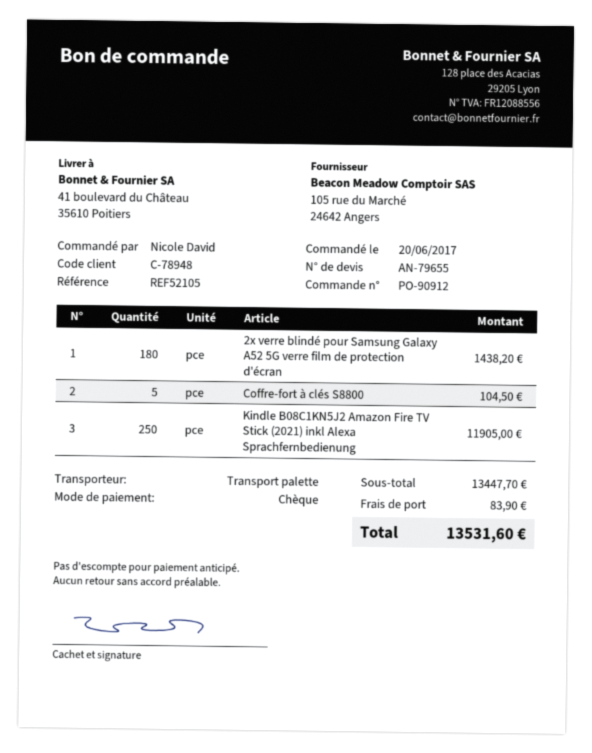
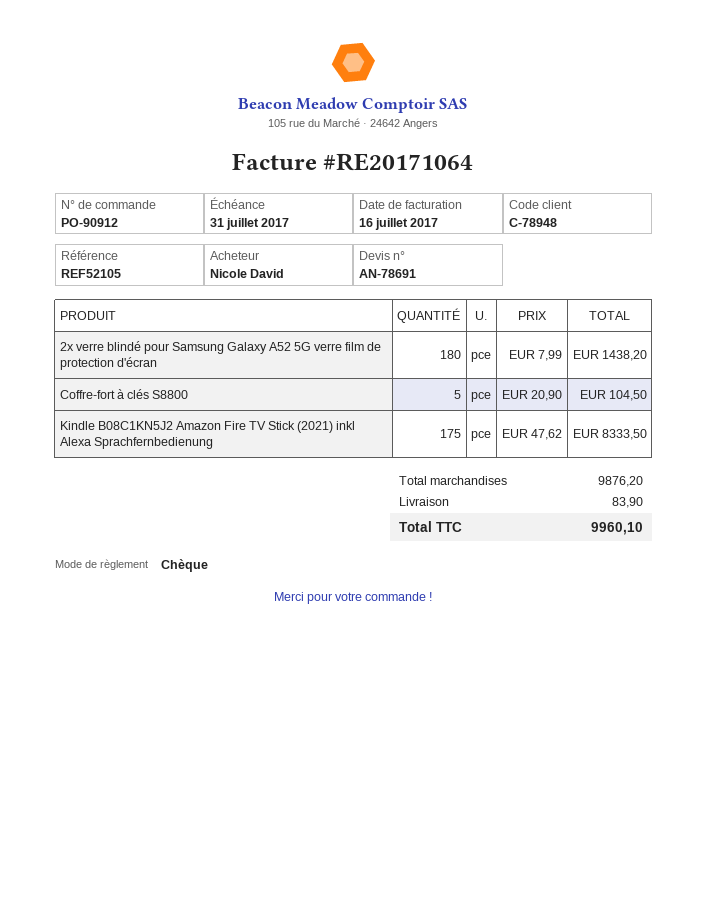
quote number: AN-79655 -> AN-78691
Kindle B08C1KN5J2 Amazon Fire TV Stick (2021) inkl Alexa Sprachfernbedienung: 250 for 11905.00 -> 175 for 8333.50
subtotal: 13447.70 -> 9876.20
total: 13531.60 -> 9960.10

